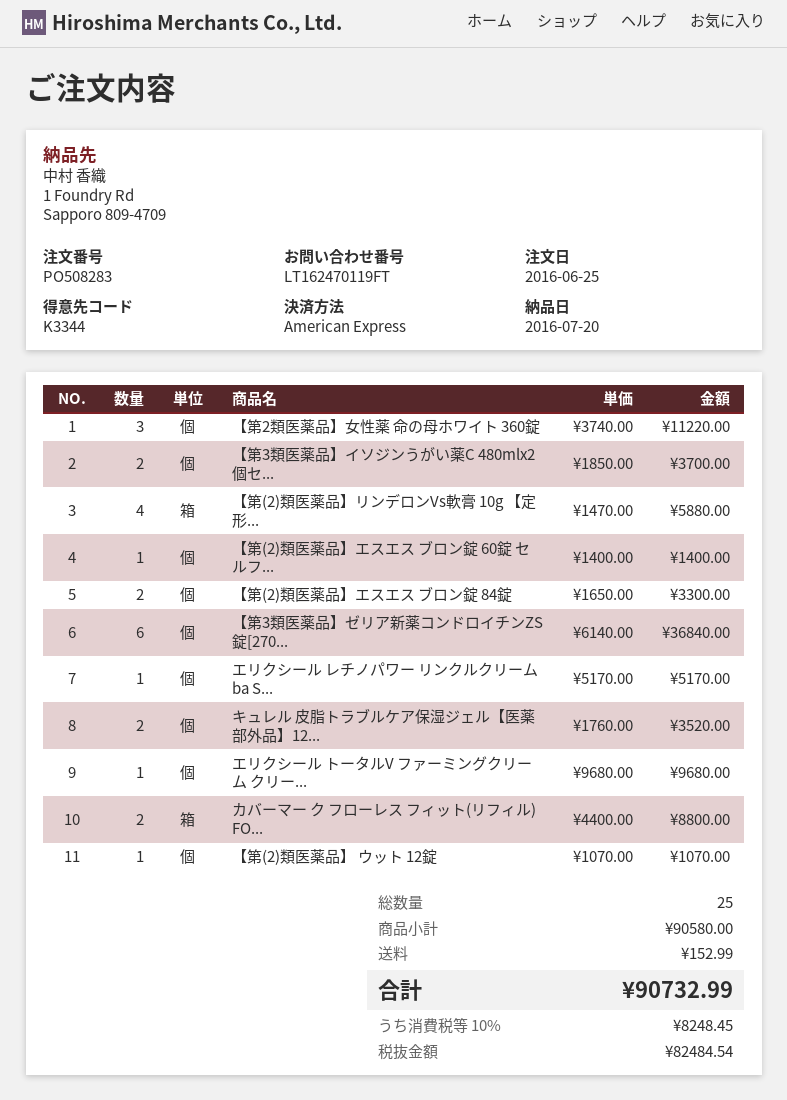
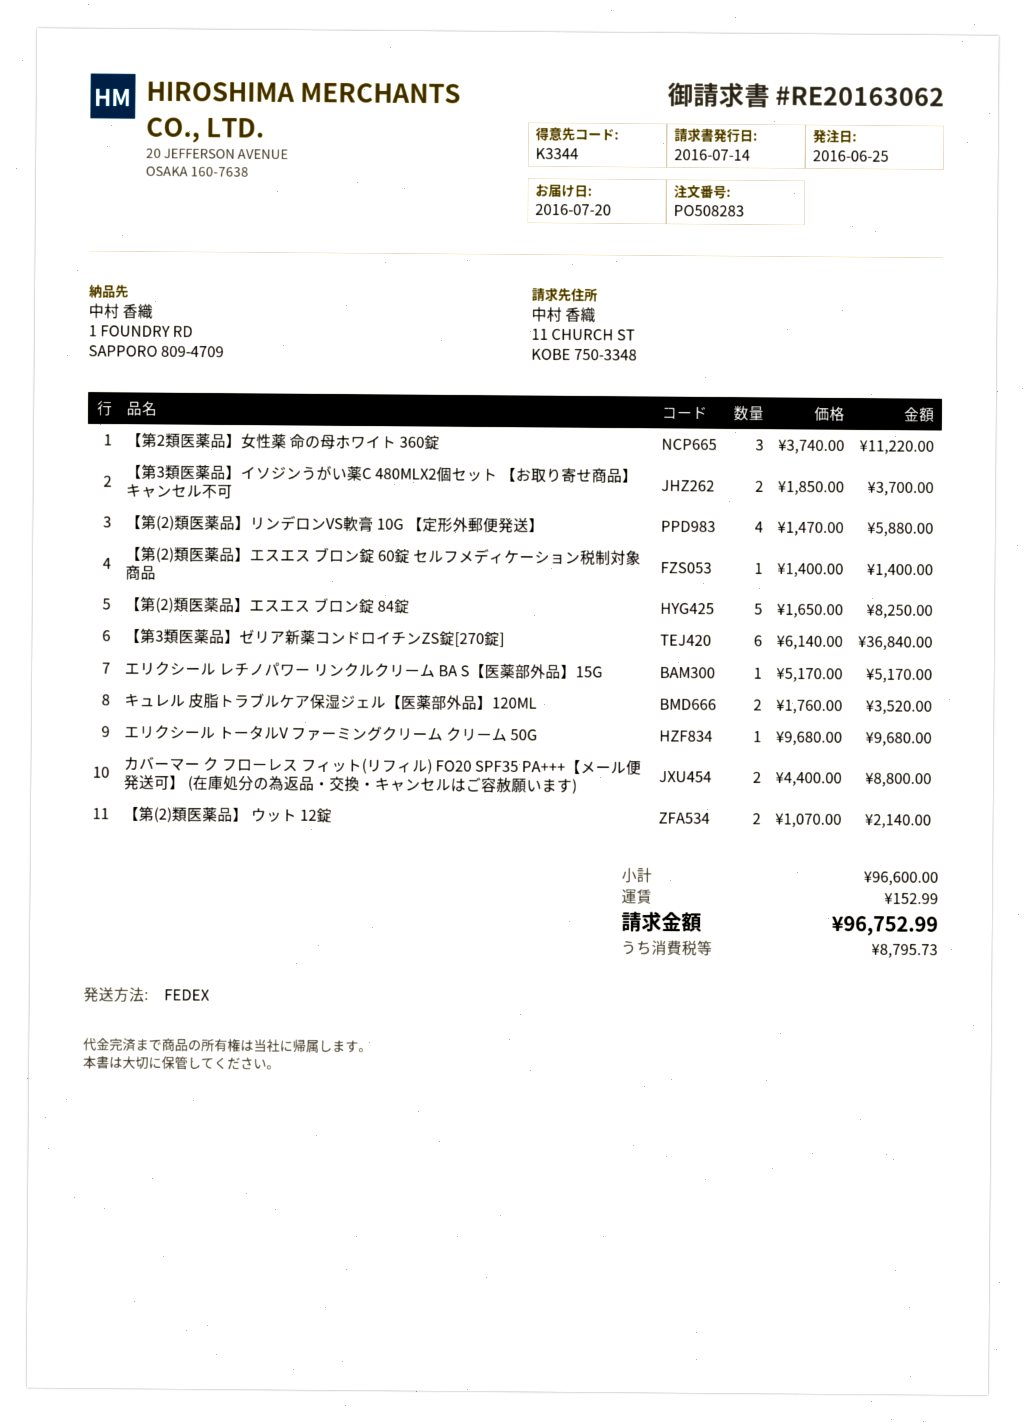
【第(2)類医薬品】エスエス ブロン錠 84錠: 2 x 1650.00 = 3300.00 -> 5 x 1650.00 = 8250.00
【第(2)類医薬品】 ウット 12錠: 1 x 1070.00 = 1070.00 -> 2 x 1070.00 = 2140.00
subtotal: 90580.00 -> 96600.00
tax: 8248.45 -> 8795.73
total: 90732.99 -> 96752.99

